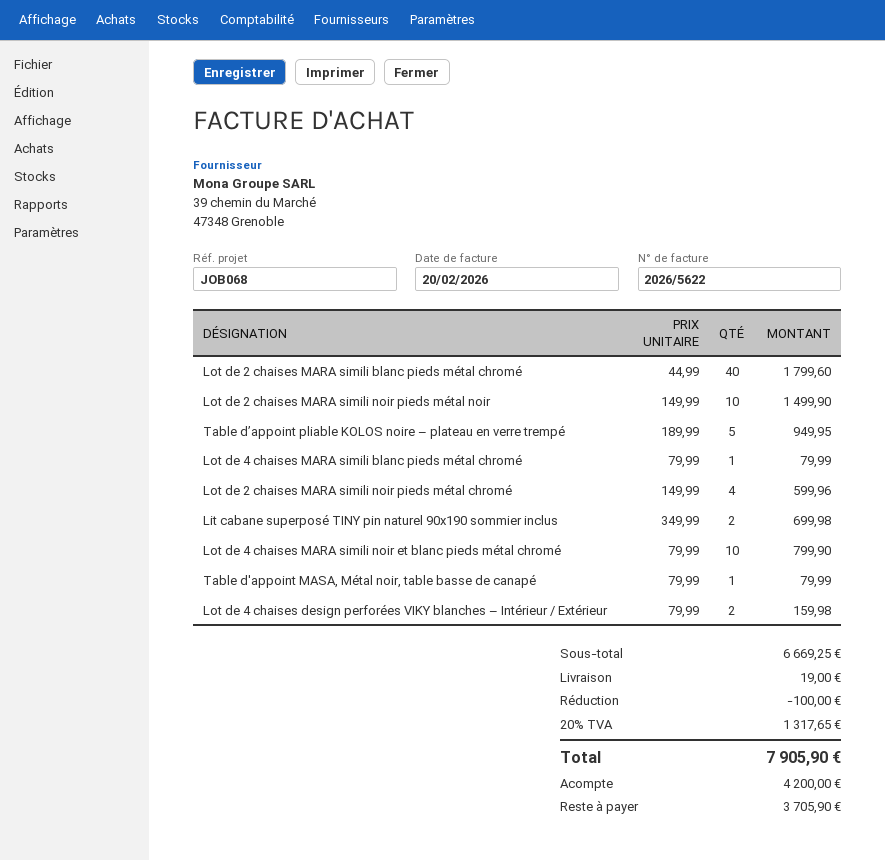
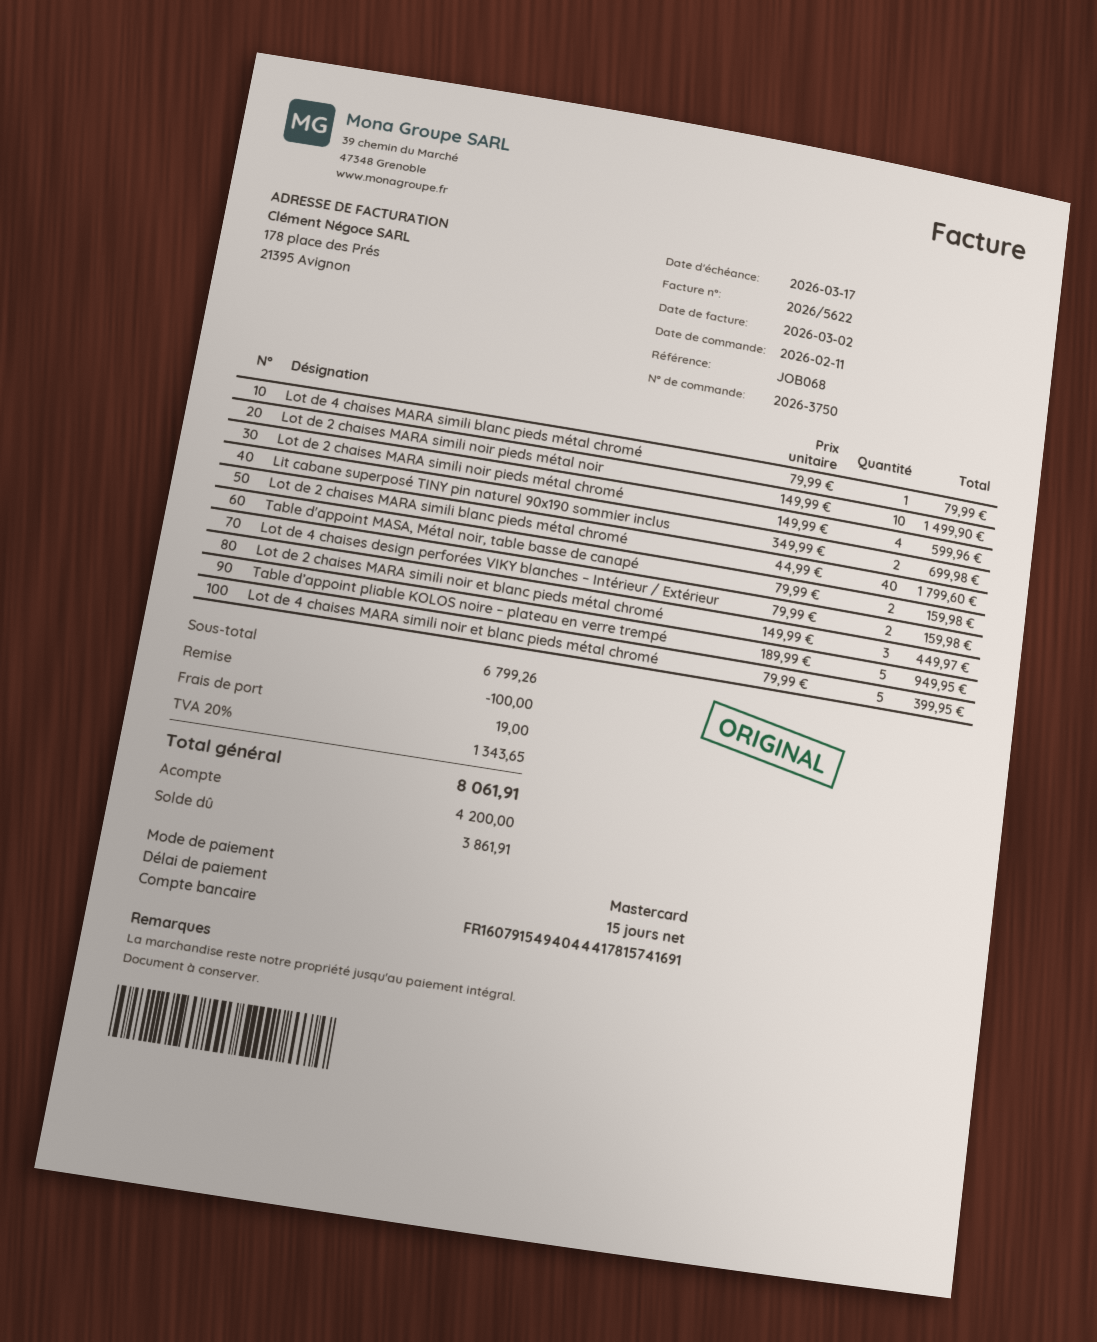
invoice date: 2026-02-20 -> 2026-03-02
Lot de 4 chaises MARA simili noir et blanc pieds métal chromé: 10 x 79.99 = 799.90 -> 5 x 79.99 = 399.95
Table d'appoint MASA, Métal noir, table basse de canapé: 1 x 79.99 = 79.99 -> 2 x 79.99 = 159.98
Lot de 2 chaises MARA simili noir et blanc pieds métal chromé: none -> 3 x 149.99 = 449.97
subtotal: 6669.25 -> 6799.26
tax: 20% = 1317.65 -> 20% = 1343.65
total: 7905.90 -> 8061.91
balance: 3705.90 -> 3861.91

